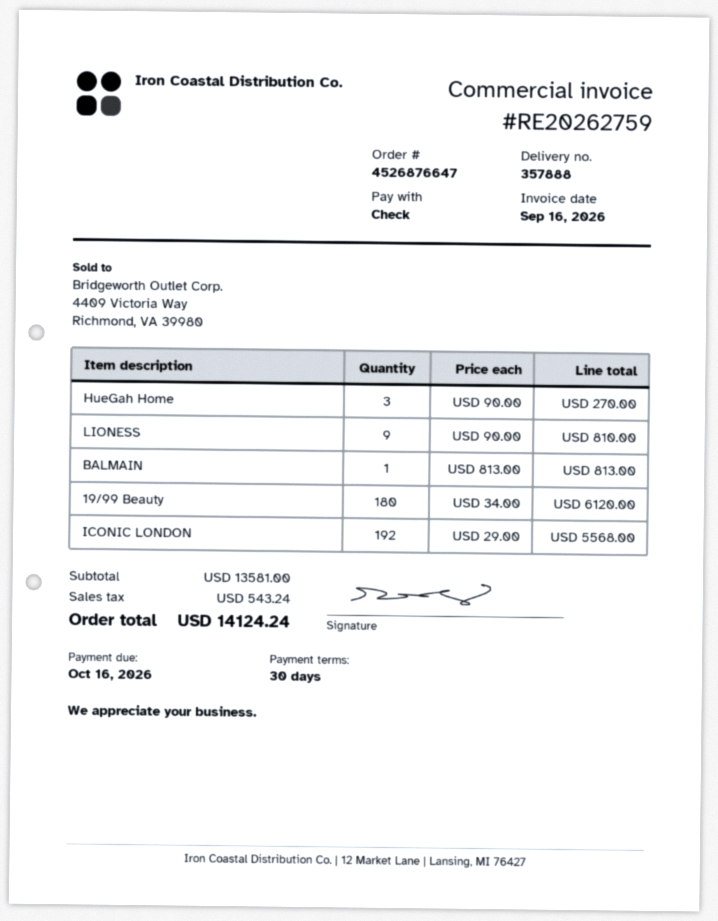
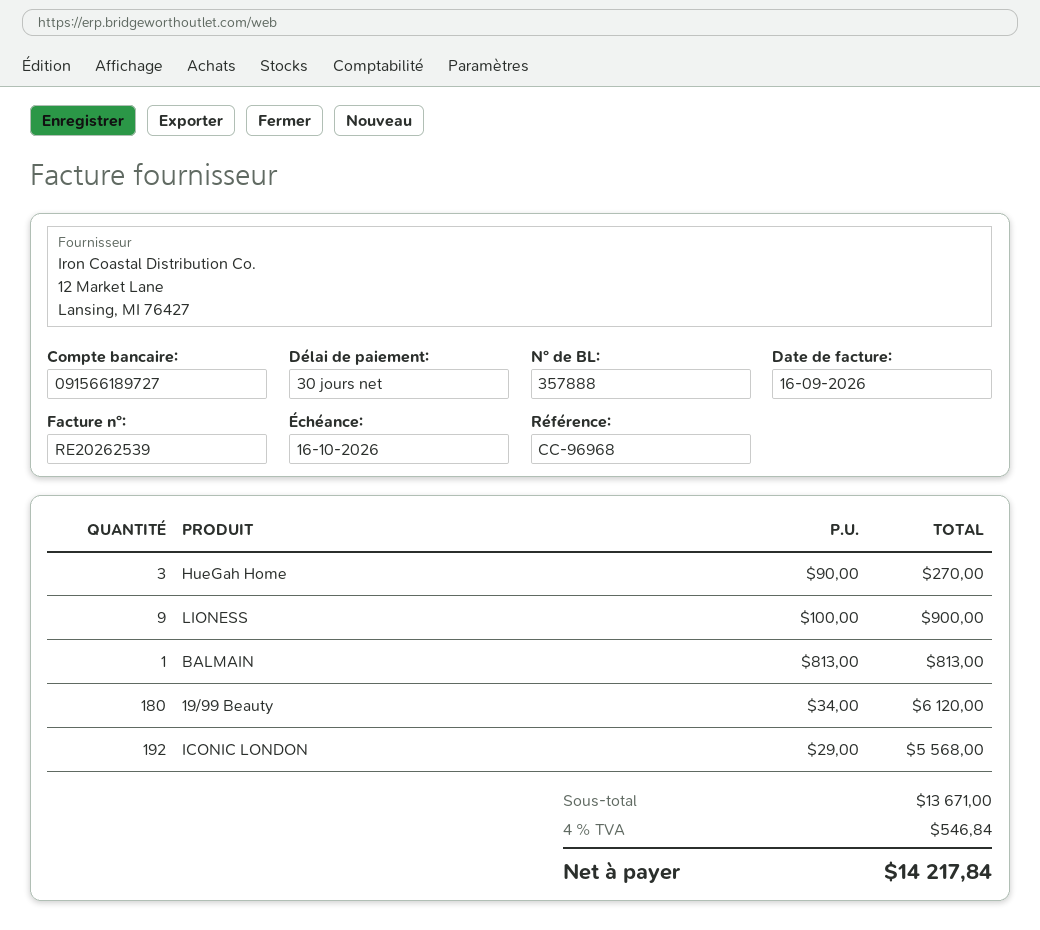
invoice number: RE20262759 -> RE20262539
LIONESS: 9 x 90.00 = 810.00 -> 9 x 100.00 = 900.00
subtotal: 13581.00 -> 13671.00
tax: 543.24 -> 546.84
total: 14124.24 -> 14217.84

